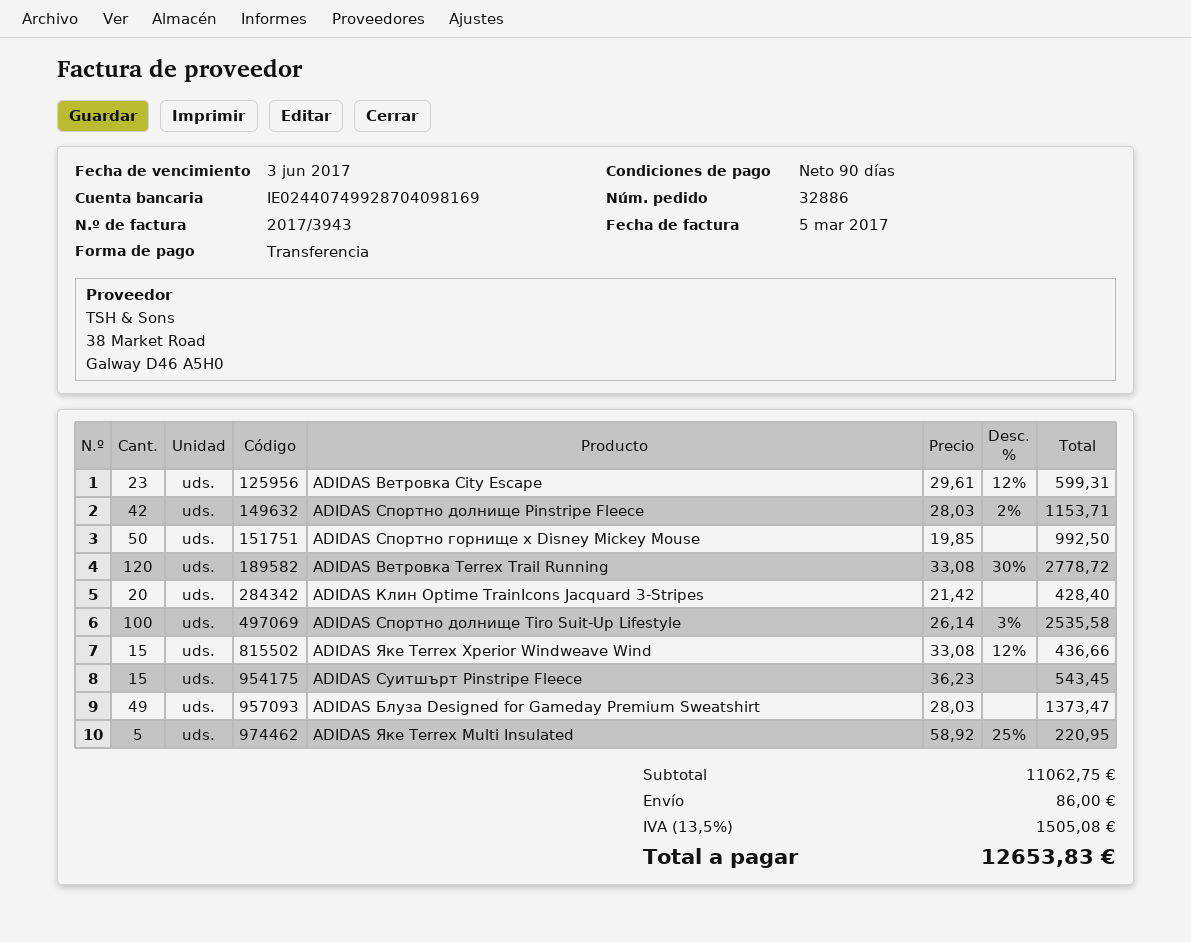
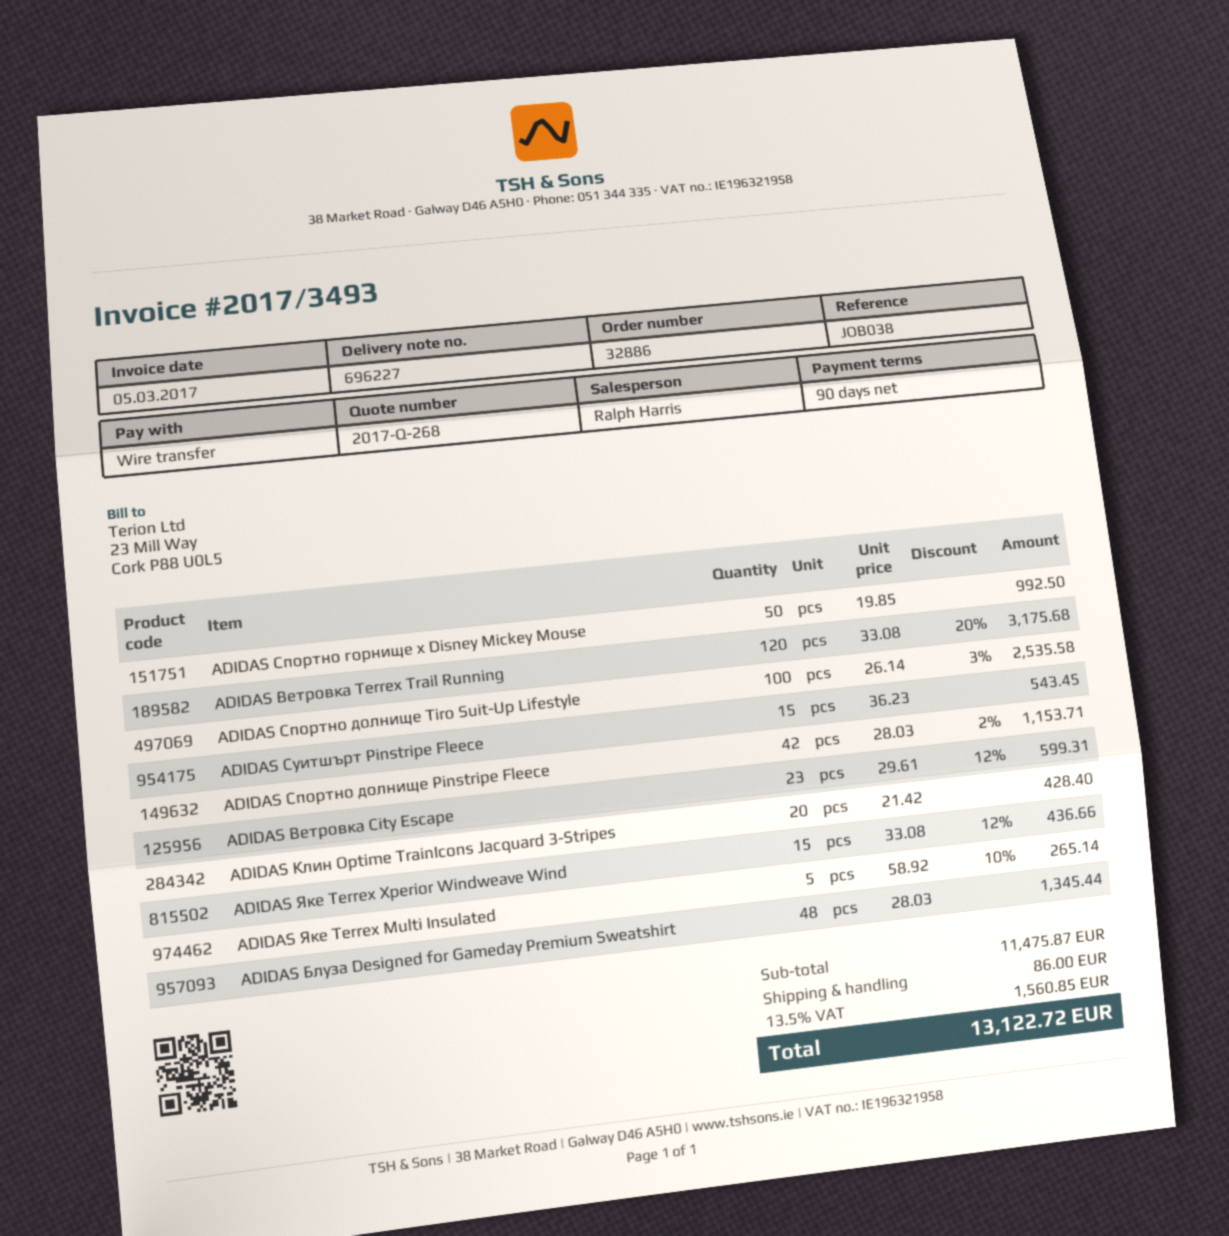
invoice number: 2017/3943 -> 2017/3493
ADIDAS Ветровка Terrex Trail Running: 120 x 33.08 - 30% = 2778.72 -> 120 x 33.08 - 20% = 3175.68
ADIDAS Блуза Designed for Gameday Premium Sweatshirt: 49 x 28.03 = 1373.47 -> 48 x 28.03 = 1345.44
ADIDAS Яке Terrex Multi Insulated: 5 x 58.92 - 25% = 220.95 -> 5 x 58.92 - 10% = 265.14
subtotal: 11062.75 -> 11475.87
tax: 13.5% = 1505.08 -> 13.5% = 1560.85
total: 12653.83 -> 13122.72

